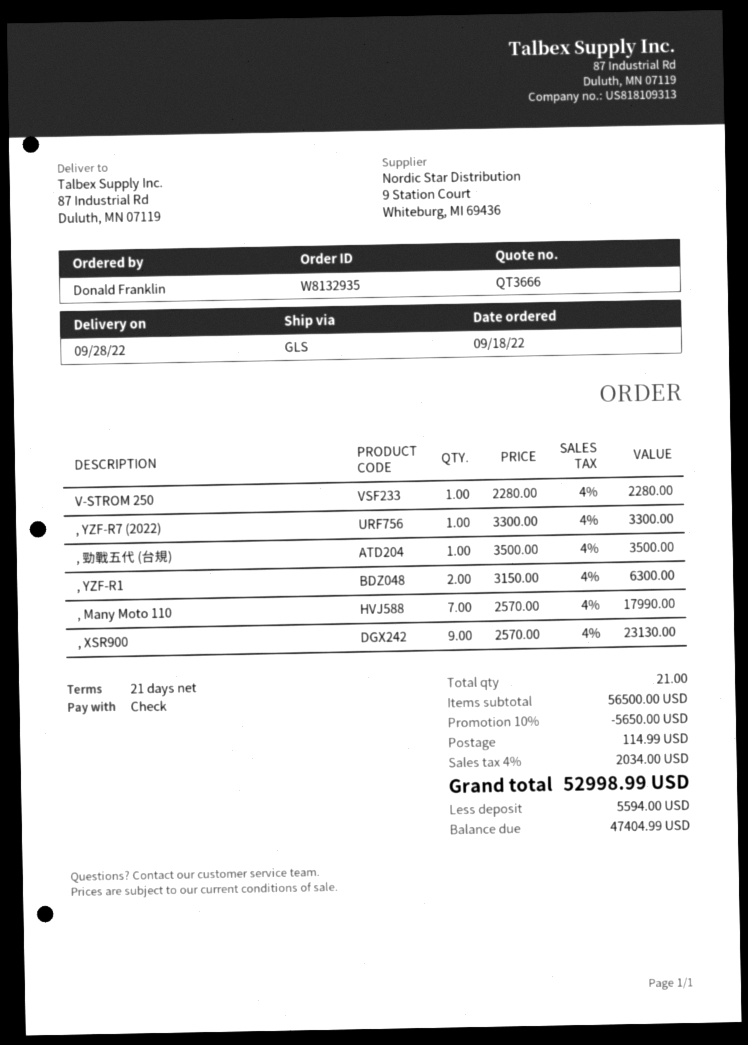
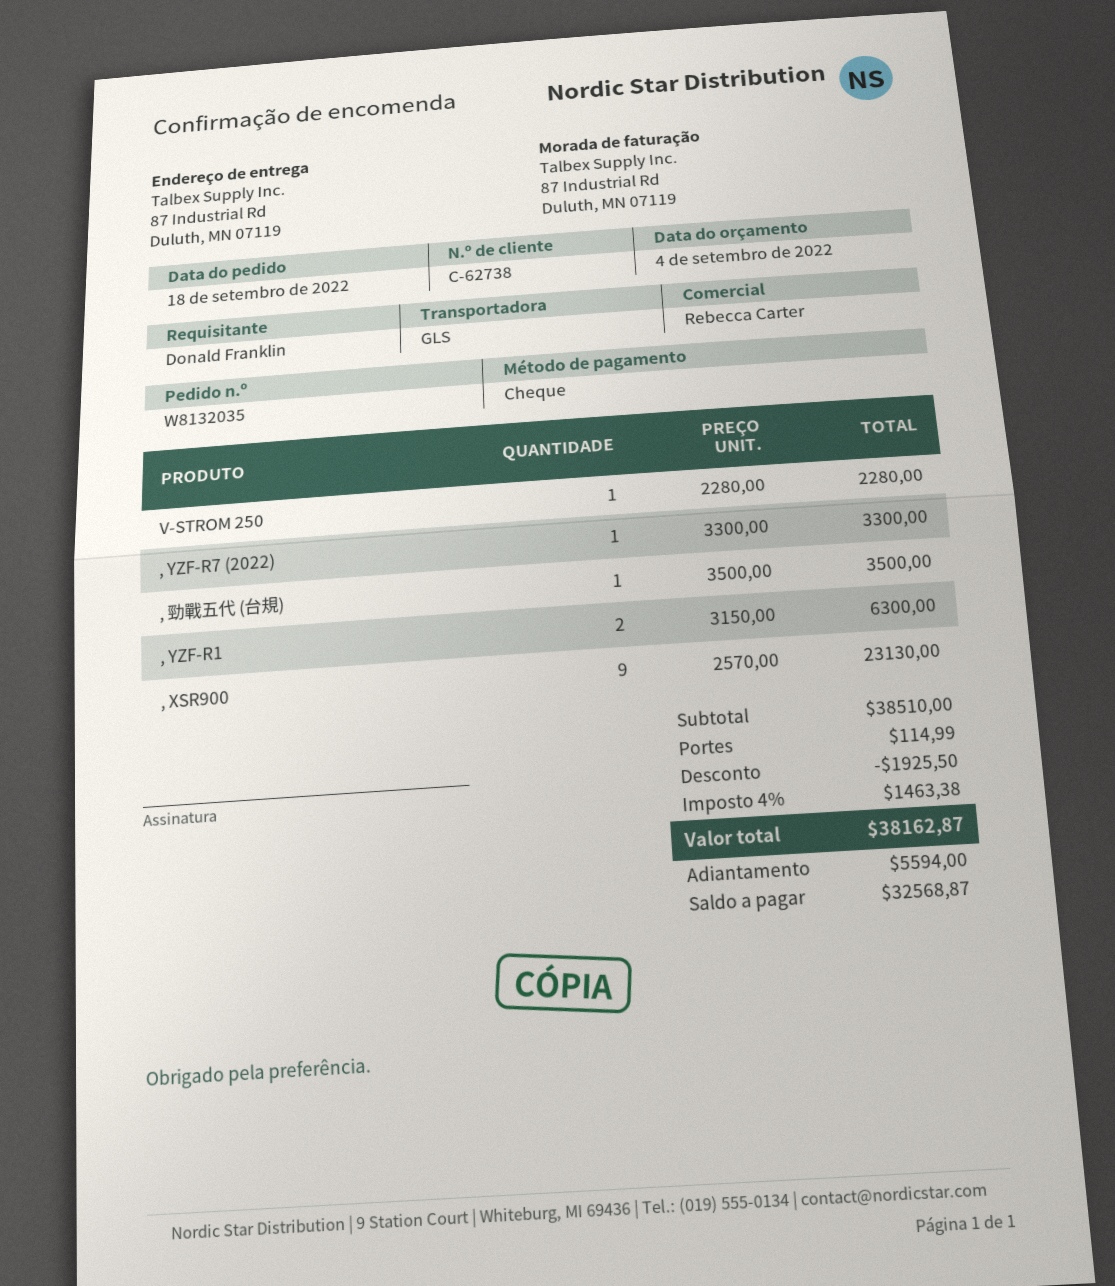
order number: W8132935 -> W8132035
, Many Moto 110: 7 x 2570.00 = 17990.00 -> none
subtotal: 56500.00 -> 38510.00
discount: 5650.00 -> 1925.50
tax: 4% = 2034.00 -> 4% = 1463.38
total: 52998.99 -> 38162.87
balance: 47404.99 -> 32568.87

